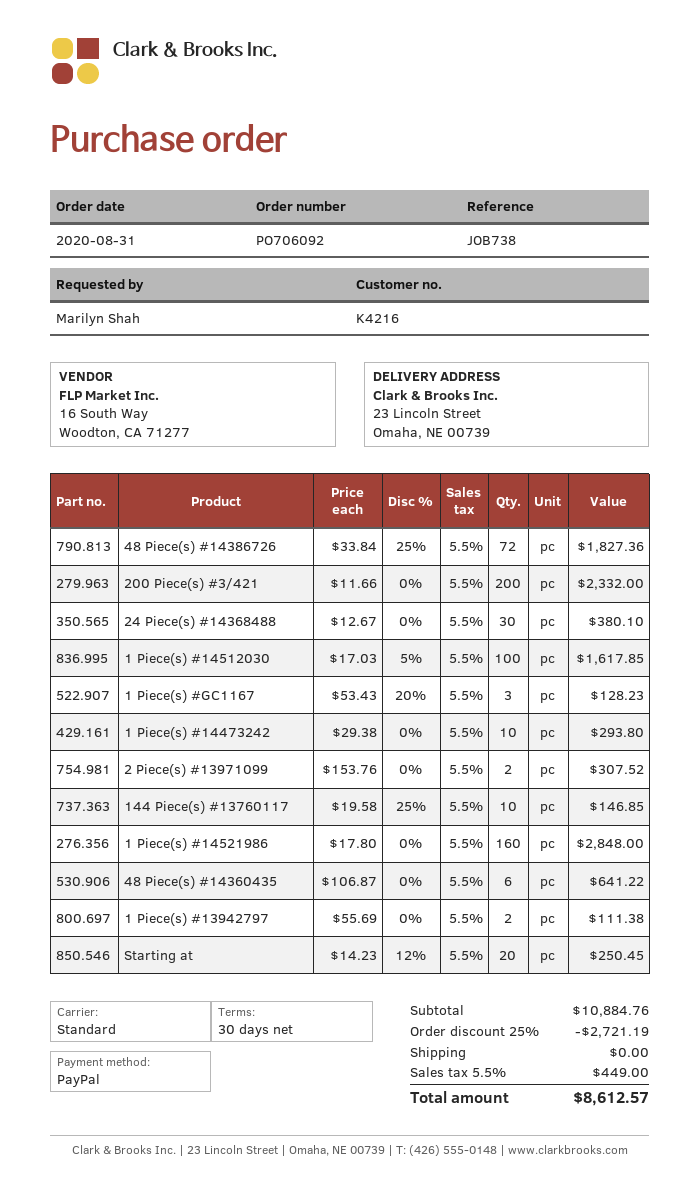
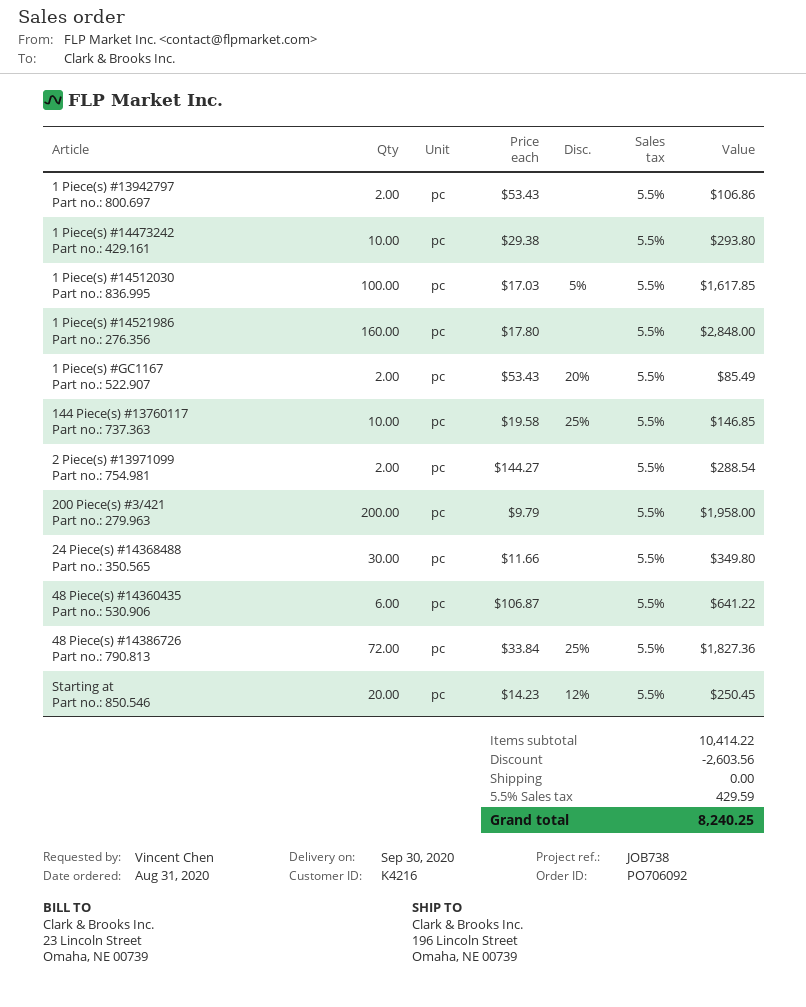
ordered by: Marilyn Shah -> Vincent Chen
ship to: 23 Lincoln Street, Omaha, NE 00739 -> 196 Lincoln Street, Omaha, NE 00739
200 Piece(s) #3/421: 200 x 11.66 = 2332.00 -> 200 x 9.79 = 1958.00
24 Piece(s) #14368488: 30 x 12.67 = 380.10 -> 30 x 11.66 = 349.80
1 Piece(s) #GC1167: 3 x 53.43 - 20% = 128.23 -> 2 x 53.43 - 20% = 85.49
2 Piece(s) #13971099: 2 x 153.76 = 307.52 -> 2 x 144.27 = 288.54
1 Piece(s) #13942797: 2 x 55.69 = 111.38 -> 2 x 53.43 = 106.86
subtotal: 10884.76 -> 10414.22
discount: 2721.19 -> 2603.56
tax: 5.5% = 449.00 -> 5.5% = 429.59
total: 8612.57 -> 8240.25

